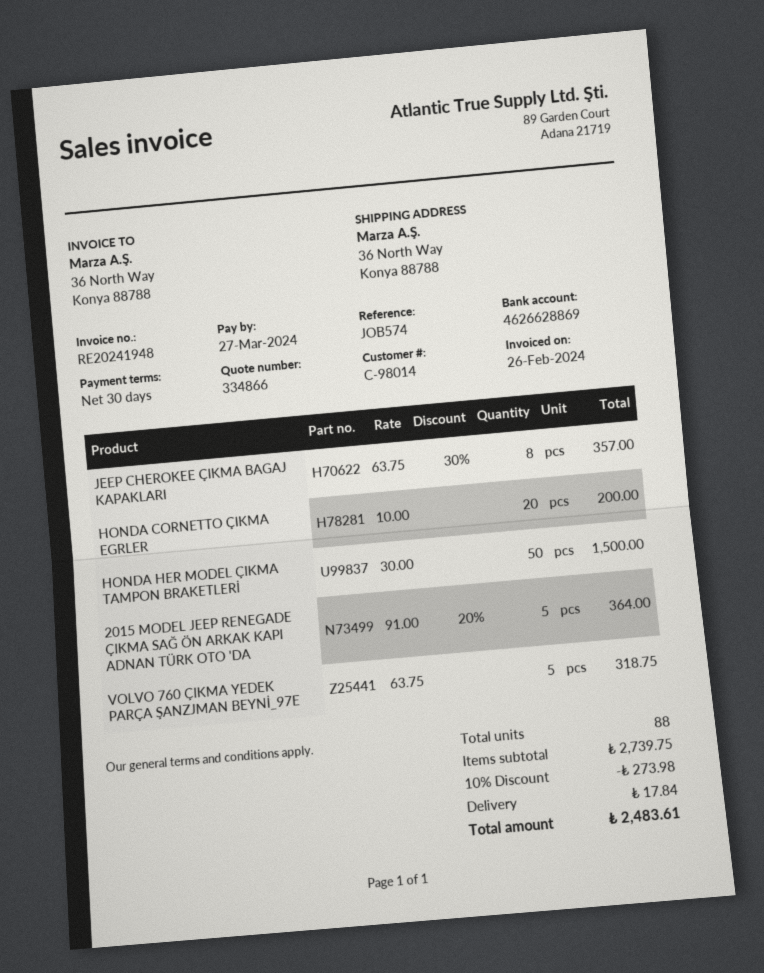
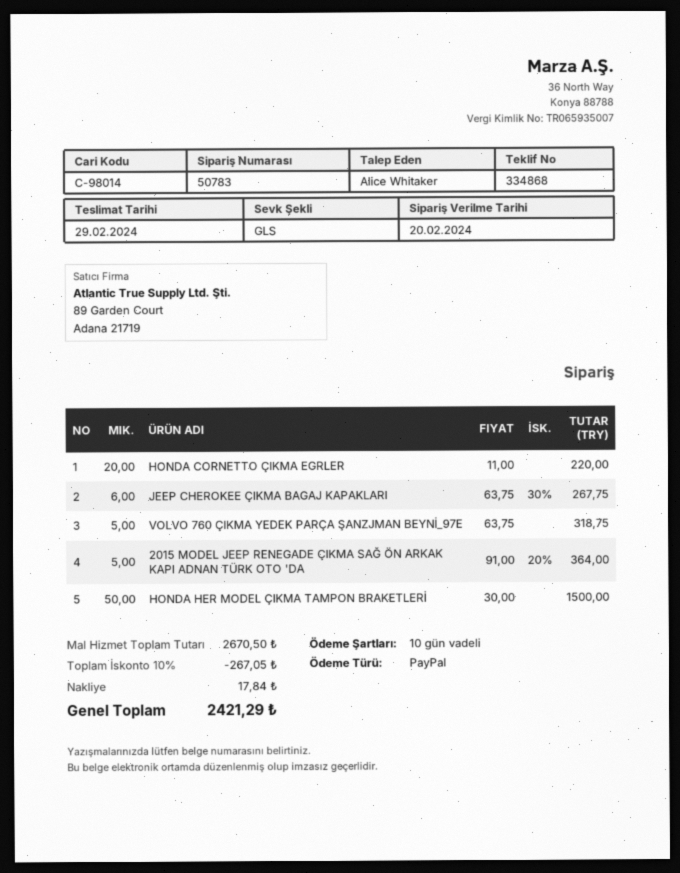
quote number: 334866 -> 334868
payment terms: 30 days -> 10 days
JEEP CHEROKEE ÇIKMA BAGAJ KAPAKLARI: 8 x 63.75 - 30% = 357.00 -> 6 x 63.75 - 30% = 267.75
HONDA CORNETTO ÇIKMA EGRLER: 20 x 10.00 = 200.00 -> 20 x 11.00 = 220.00
subtotal: 2739.75 -> 2670.50
discount: 10% = 273.98 -> 10% = 267.05
total: 2483.61 -> 2421.29

